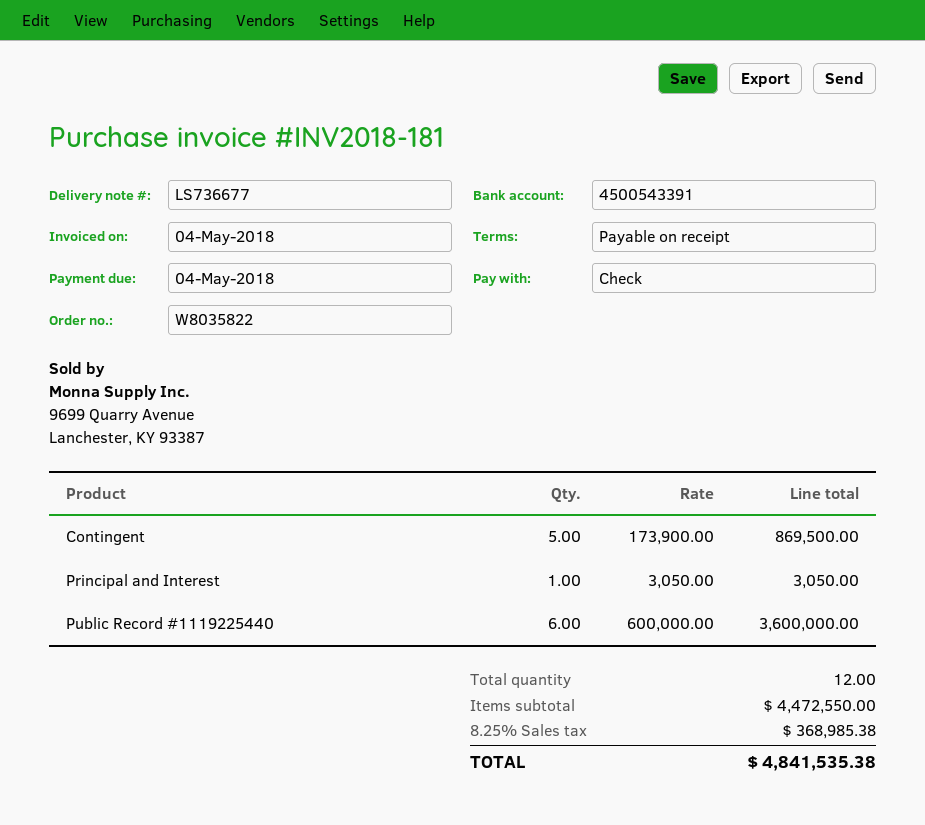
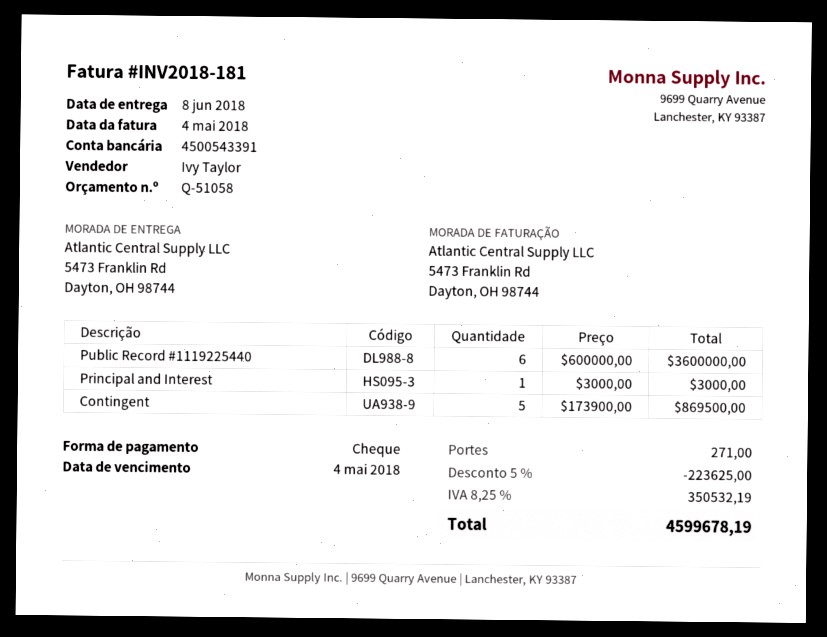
Principal and Interest: 1 x 3050.00 = 3050.00 -> 1 x 3000.00 = 3000.00
discount: none -> 5% = 223625.00
shipping: none -> 271.00
tax: 8.25% = 368985.38 -> 8.25% = 350532.19
total: 4841535.38 -> 4599678.19

